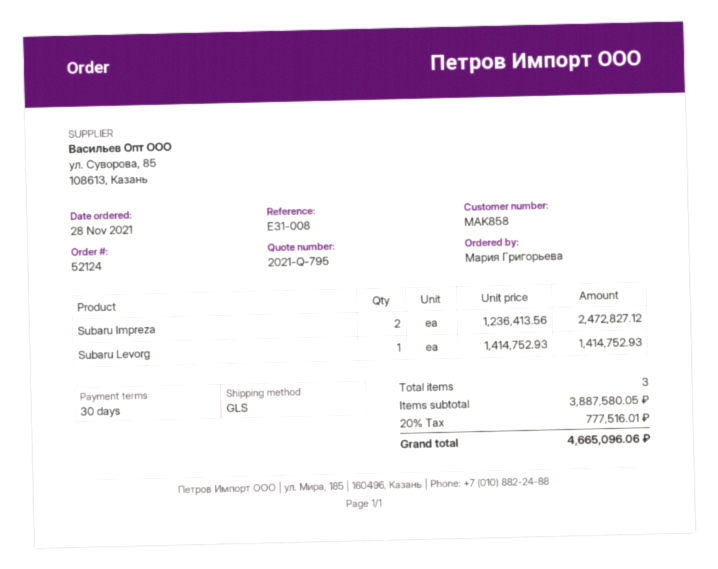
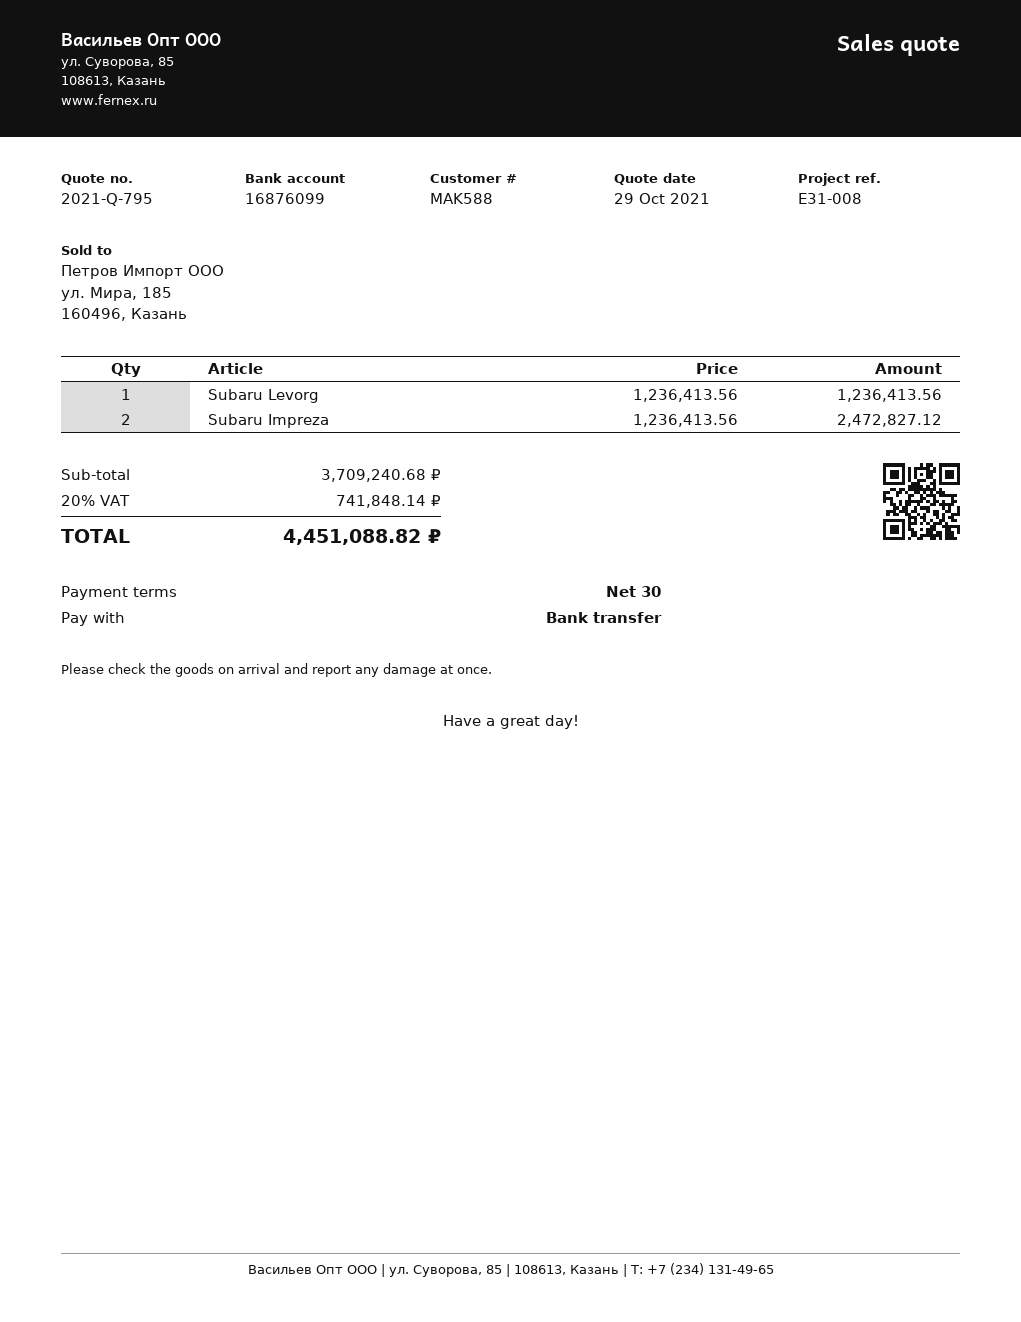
customer number: MAK858 -> MAK588
Subaru Levorg: 1 x 1414752.93 = 1414752.93 -> 1 x 1236413.56 = 1236413.56
subtotal: 3887580.05 -> 3709240.68
tax: 20% = 777516.01 -> 20% = 741848.14
total: 4665096.06 -> 4451088.82

